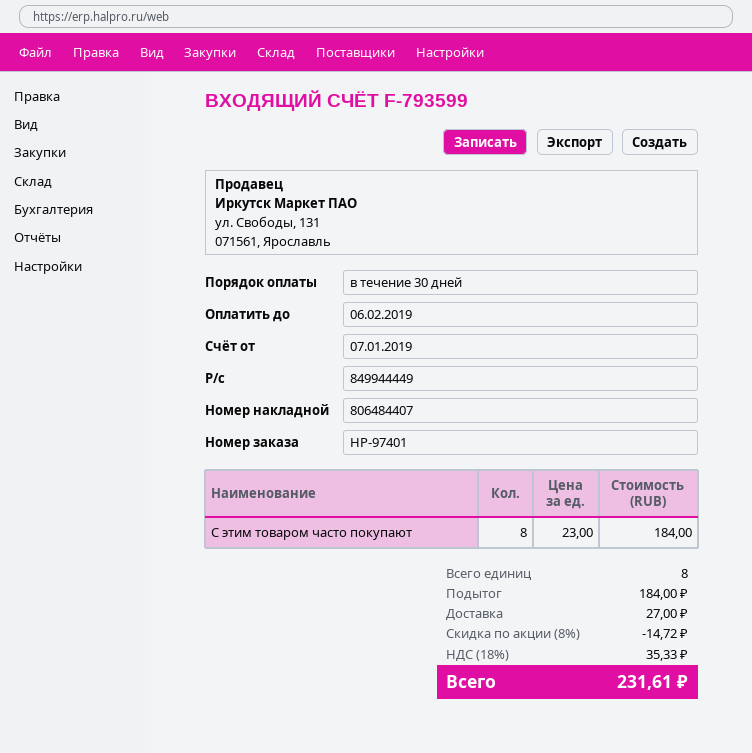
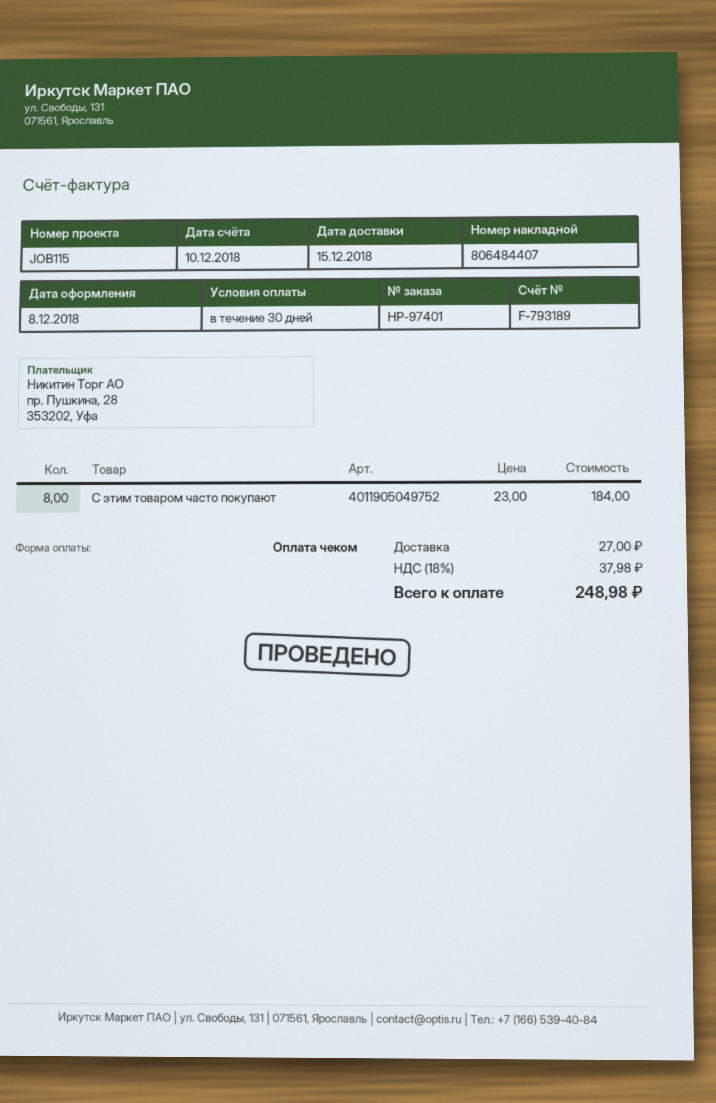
invoice number: F-793599 -> F-793189
invoice date: 2019-01-07 -> 2018-12-10
discount: 8% = 14.72 -> none
tax: 18% = 35.33 -> 18% = 37.98
total: 231.61 -> 248.98

